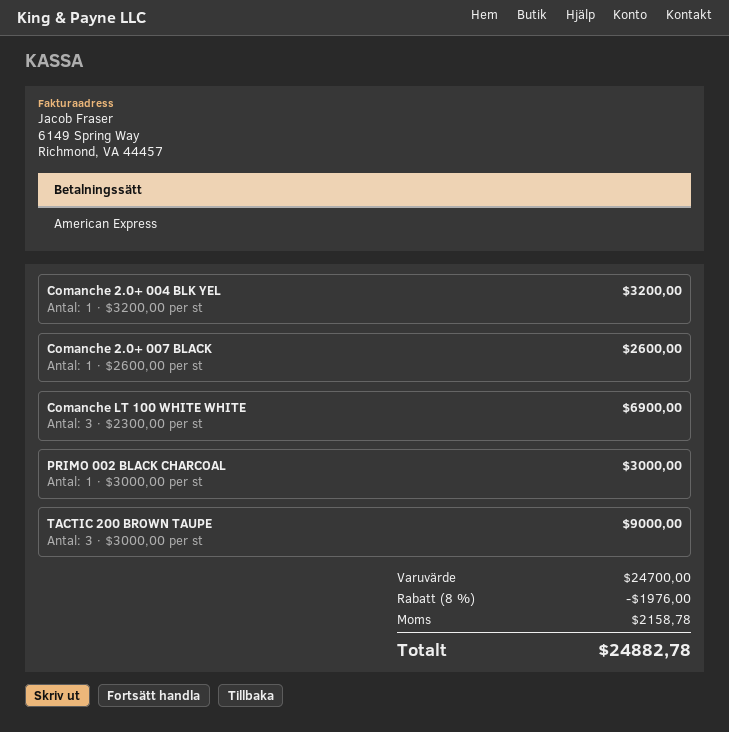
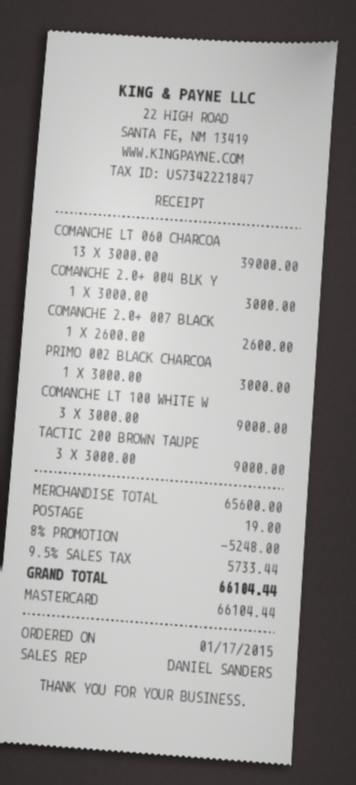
payment method: American Express -> Mastercard
Comanche 2.0+ 004 BLK YEL: 1 x 3200.00 = 3200.00 -> 1 x 3000.00 = 3000.00
Comanche LT 100 WHITE WHITE: 3 x 2300.00 = 6900.00 -> 3 x 3000.00 = 9000.00
COMANCHE LT 060 CHARCOA: none -> 13 x 3000.00 = 39000.00
subtotal: 24700.00 -> 65600.00
discount: 8% = 1976.00 -> 8% = 5248.00
shipping: none -> 19.00
tax: 2158.78 -> 5733.44
total: 24882.78 -> 66104.44

